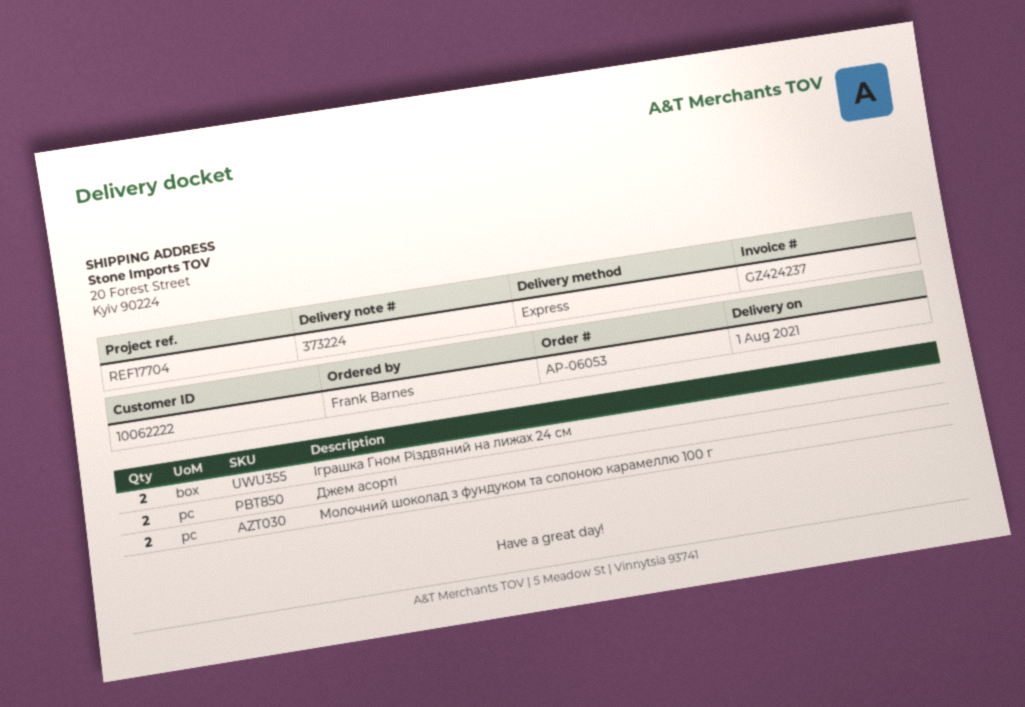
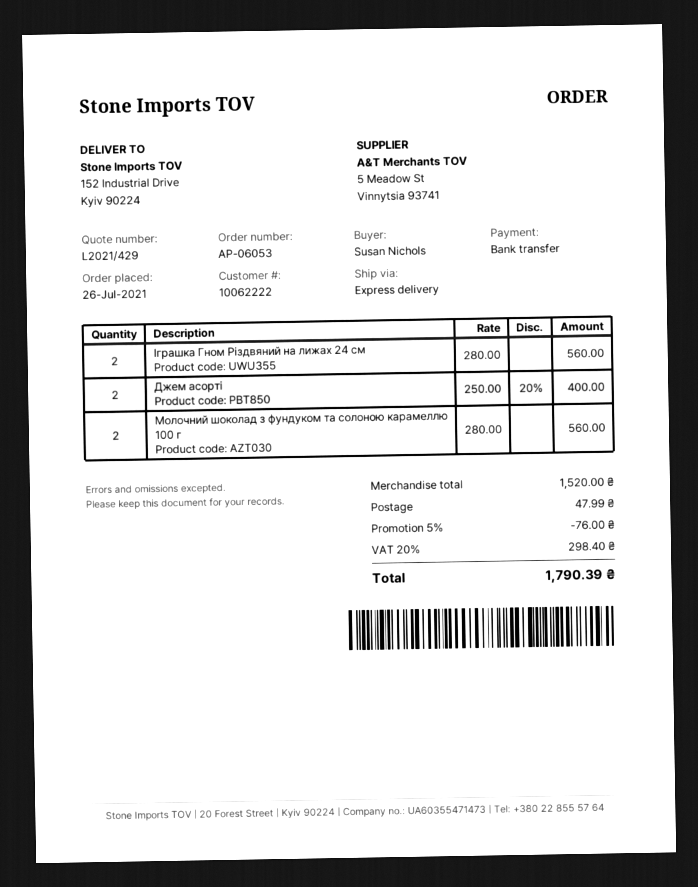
ordered by: Frank Barnes -> Susan Nichols
ship to: 20 Forest Street, Kyiv 90224 -> 152 Industrial Drive, Kyiv 90224

